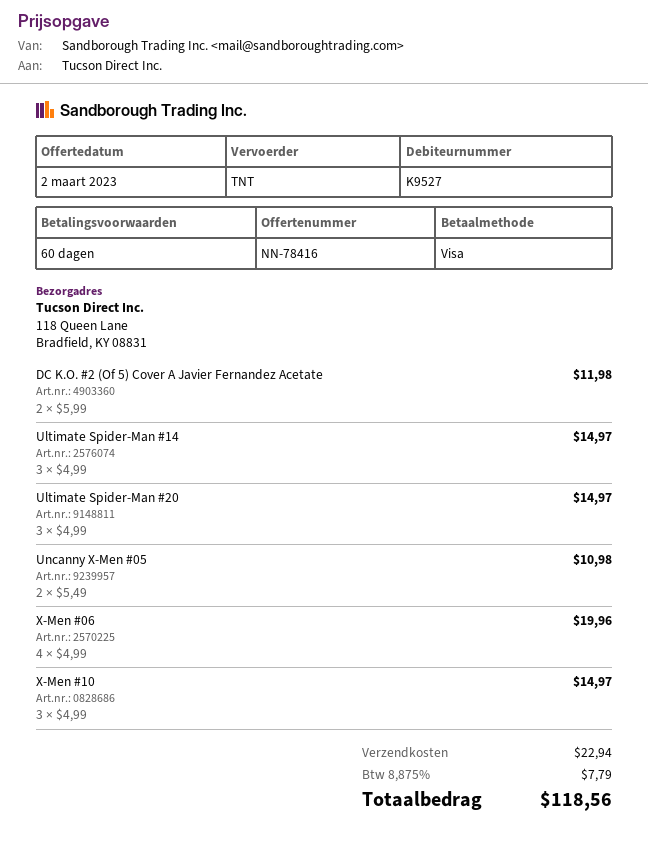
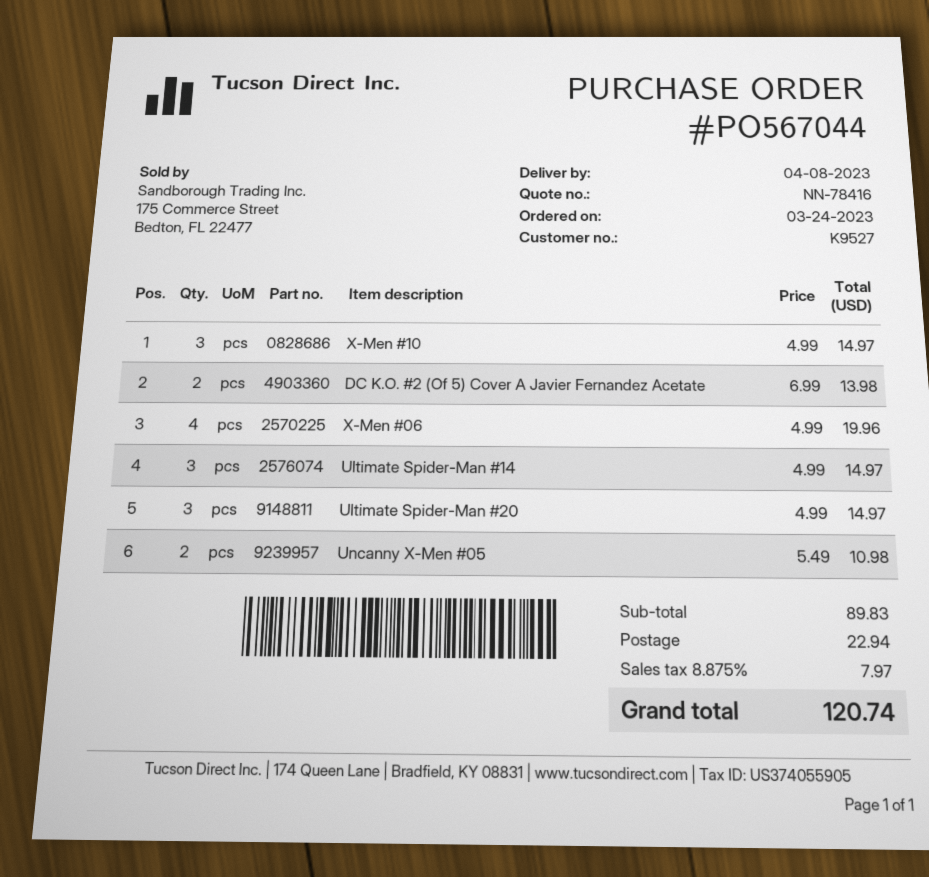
DC K.O. #2 (Of 5) Cover A Javier Fernandez Acetate: 2 x 5.99 = 11.98 -> 2 x 6.99 = 13.98
tax: 8.875% = 7.79 -> 8.875% = 7.97
total: 118.56 -> 120.74

